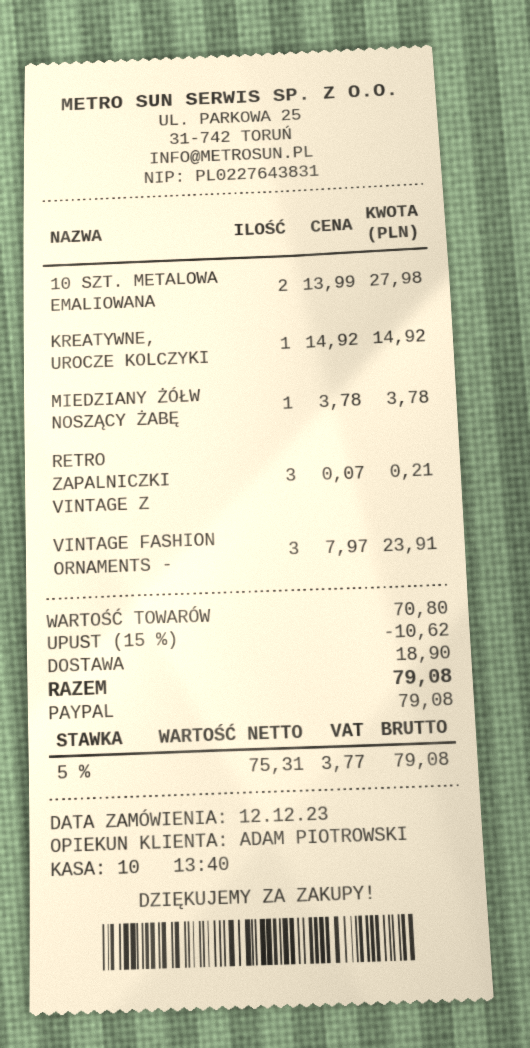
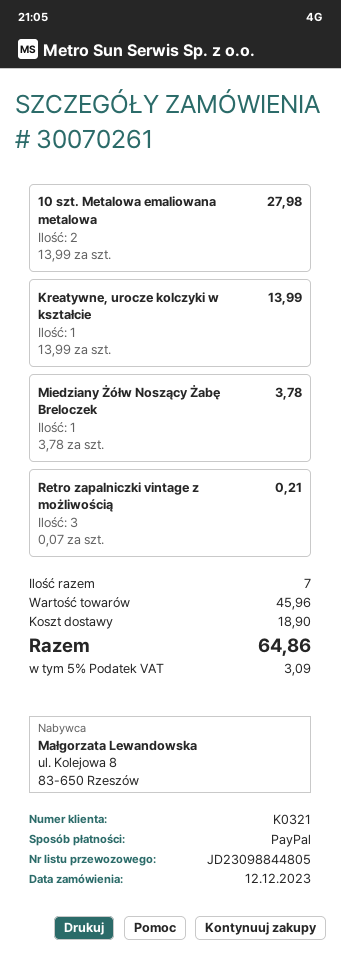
KREATYWNE, UROCZE KOLCZYKI: 1 x 14.92 = 14.92 -> 1 x 13.99 = 13.99
VINTAGE FASHION ORNAMENTS -: 3 x 7.97 = 23.91 -> none
subtotal: 70.80 -> 45.96
discount: 15% = 10.62 -> none
tax: 5% = 3.77 -> 5% = 3.09
total: 79.08 -> 64.86

